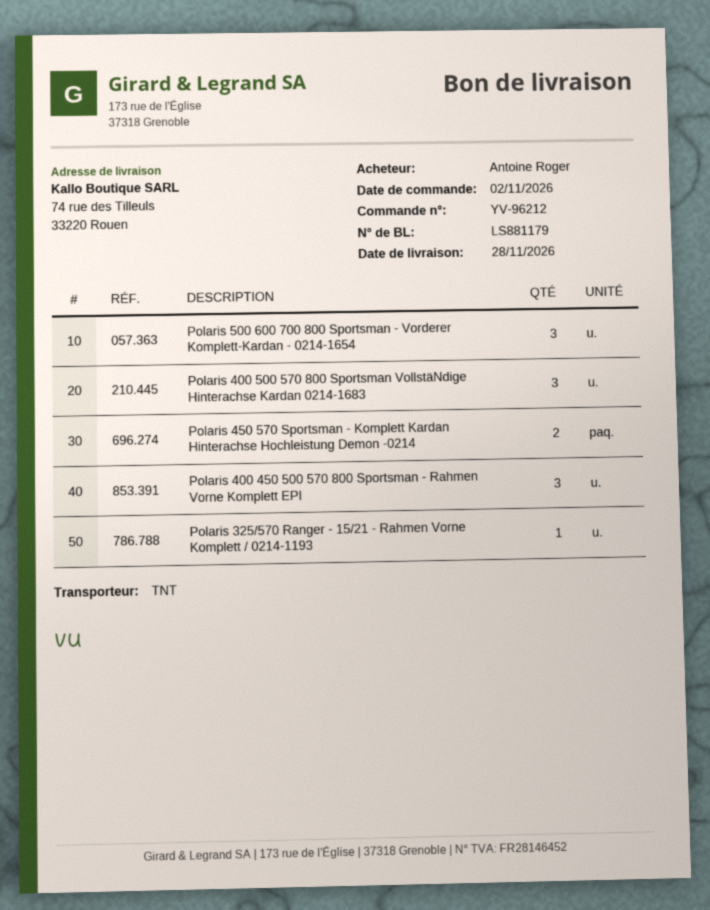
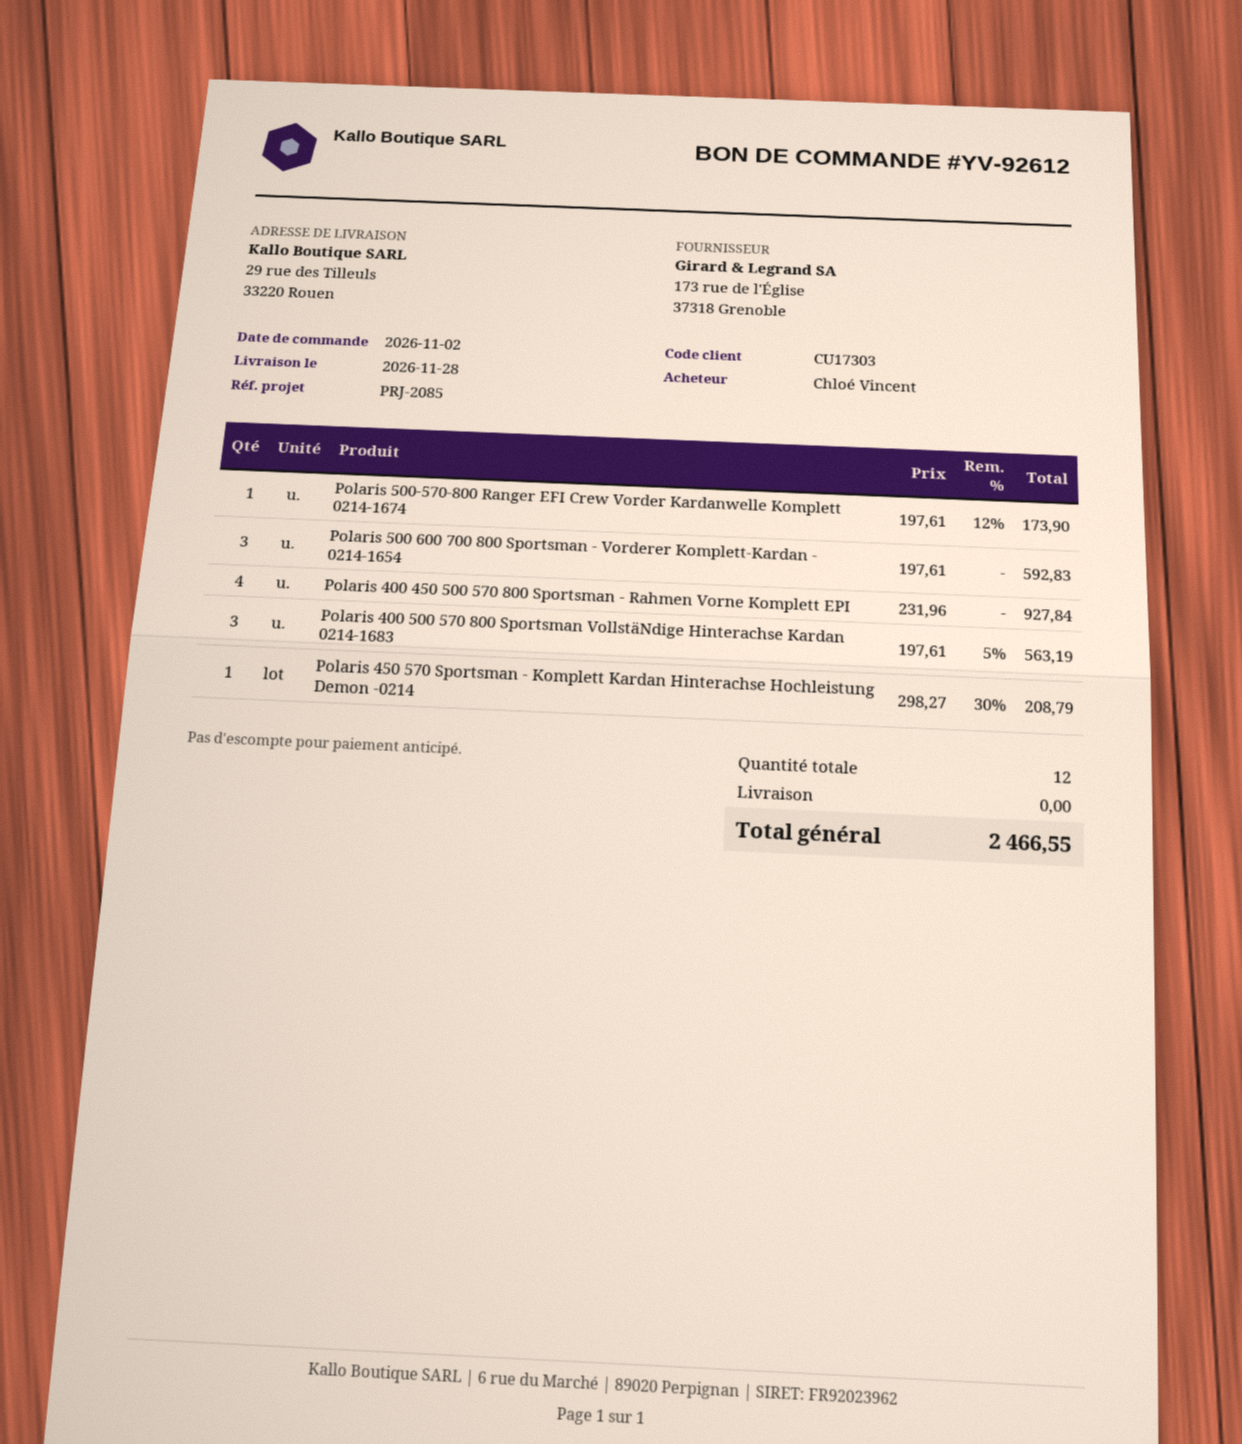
order number: YV-96212 -> YV-92612
ordered by: Antoine Roger -> Chloé Vincent
ship to: 74 rue des Tilleuls, 33220 Rouen -> 29 rue des Tilleuls, 33220 Rouen
Polaris 450 570 Sportsman - Komplett Kardan Hinterachse Hochleistung Demon -0214: 2 -> 1
Polaris 400 450 500 570 800 Sportsman - Rahmen Vorne Komplett EPI: 3 -> 4
Polaris 325/570 Ranger - 15/21 - Rahmen Vorne Komplett / 0214-1193: 1 -> none
Polaris 500-570-800 Ranger EFI Crew Vorder Kardanwelle Komplett 0214-1674: none -> 1

